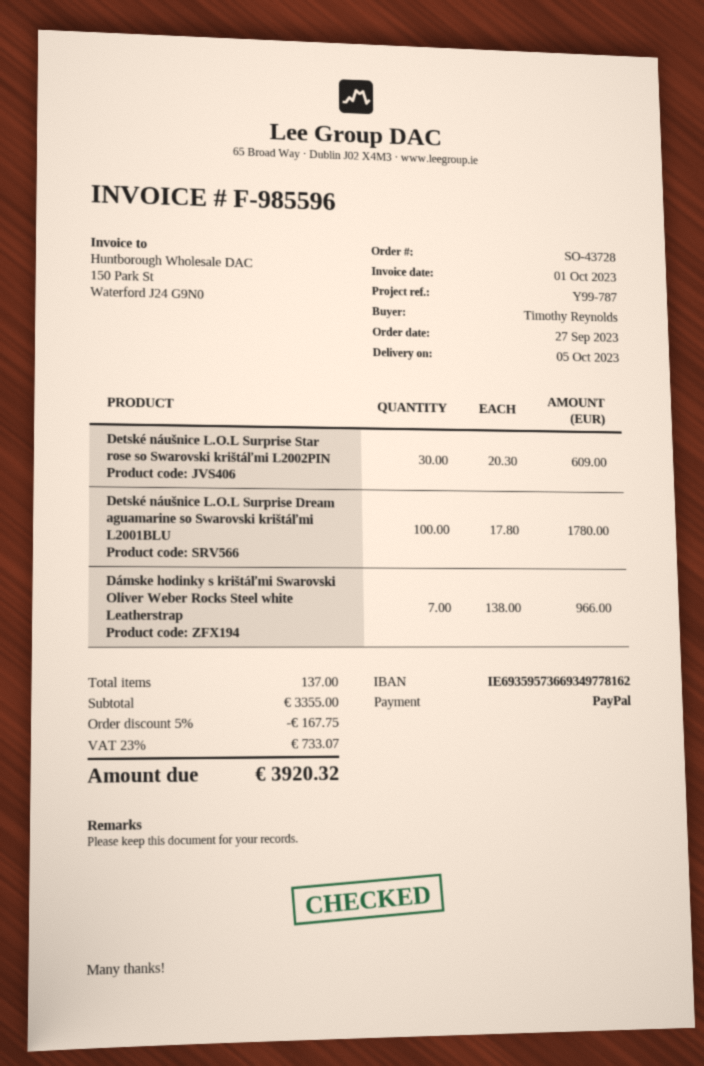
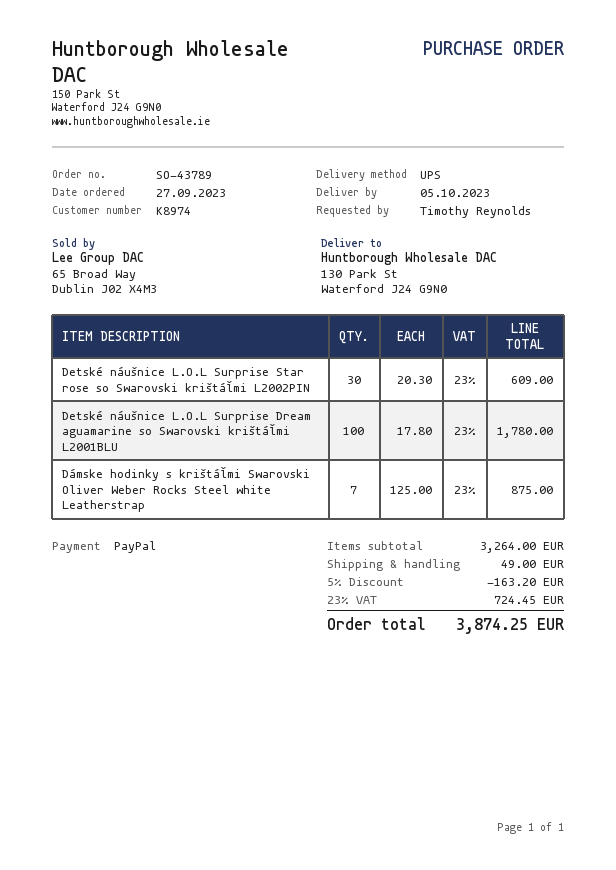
order number: SO-43728 -> SO-43789
Dámske hodinky s krištáľmi Swarovski Oliver Weber Rocks Steel white Leatherstrap: 7 x 138.00 = 966.00 -> 7 x 125.00 = 875.00
subtotal: 3355.00 -> 3264.00
discount: 5% = 167.75 -> 5% = 163.20
shipping: none -> 49.00
tax: 23% = 733.07 -> 23% = 724.45
total: 3920.32 -> 3874.25

